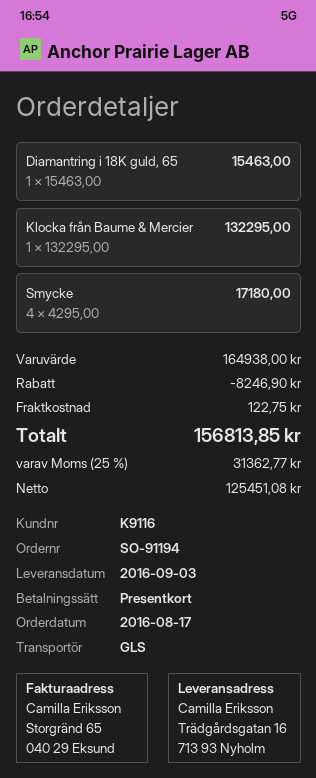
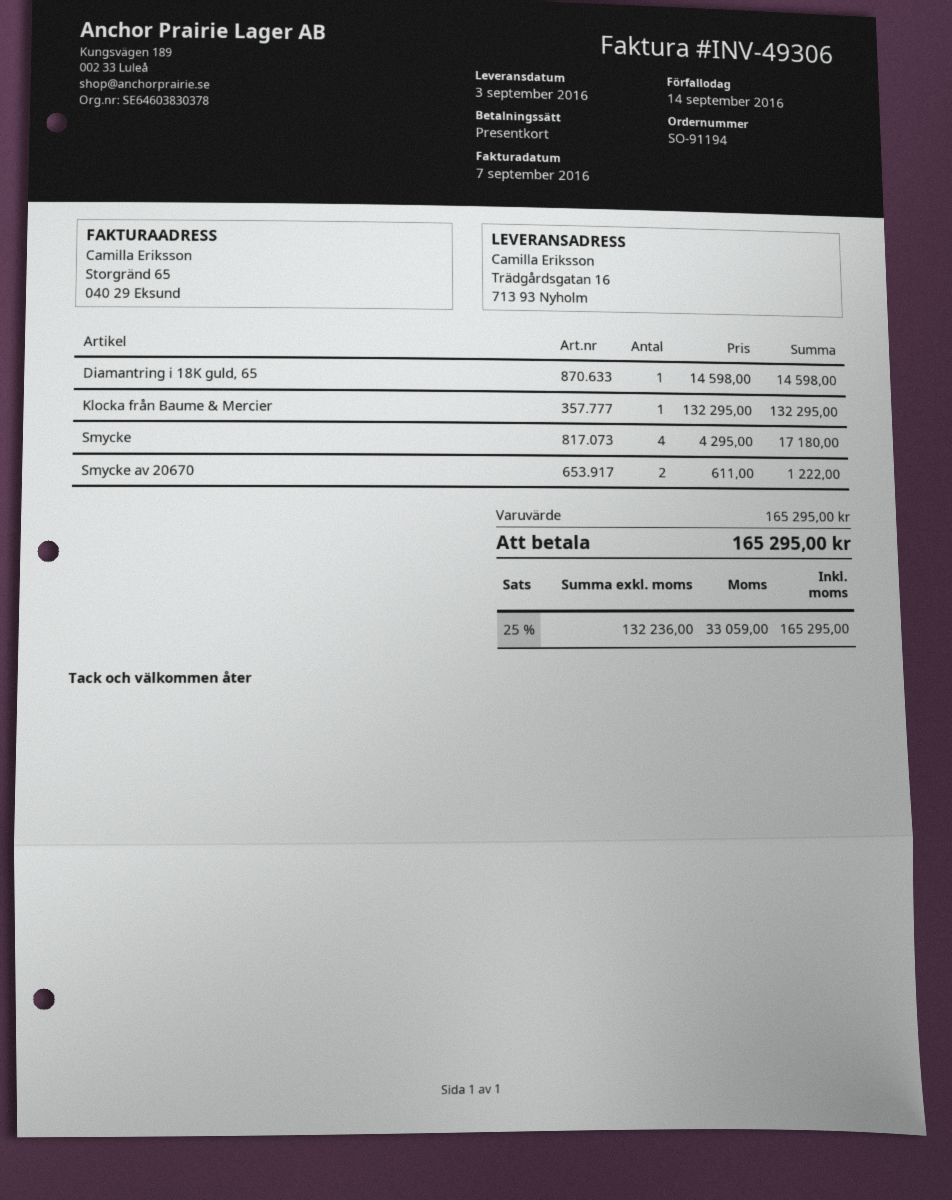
Diamantring i 18K guld, 65: 1 x 15463.00 = 15463.00 -> 1 x 14598.00 = 14598.00
Smycke av 20670: none -> 2 x 611.00 = 1222.00
subtotal: 164938.00 -> 165295.00
discount: 8246.90 -> none
shipping: 122.75 -> none
net: 125451.08 -> 132236.00
tax: 25% = 31362.77 -> 25% = 33059.00
total: 156813.85 -> 165295.00

